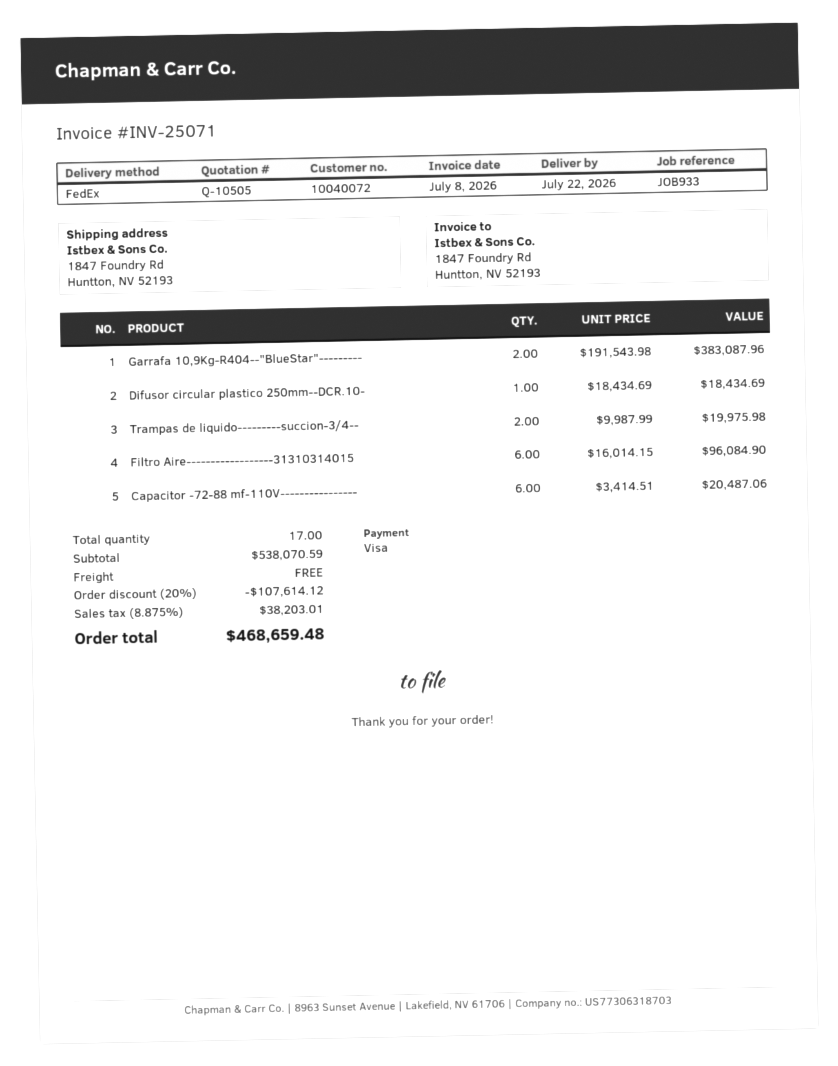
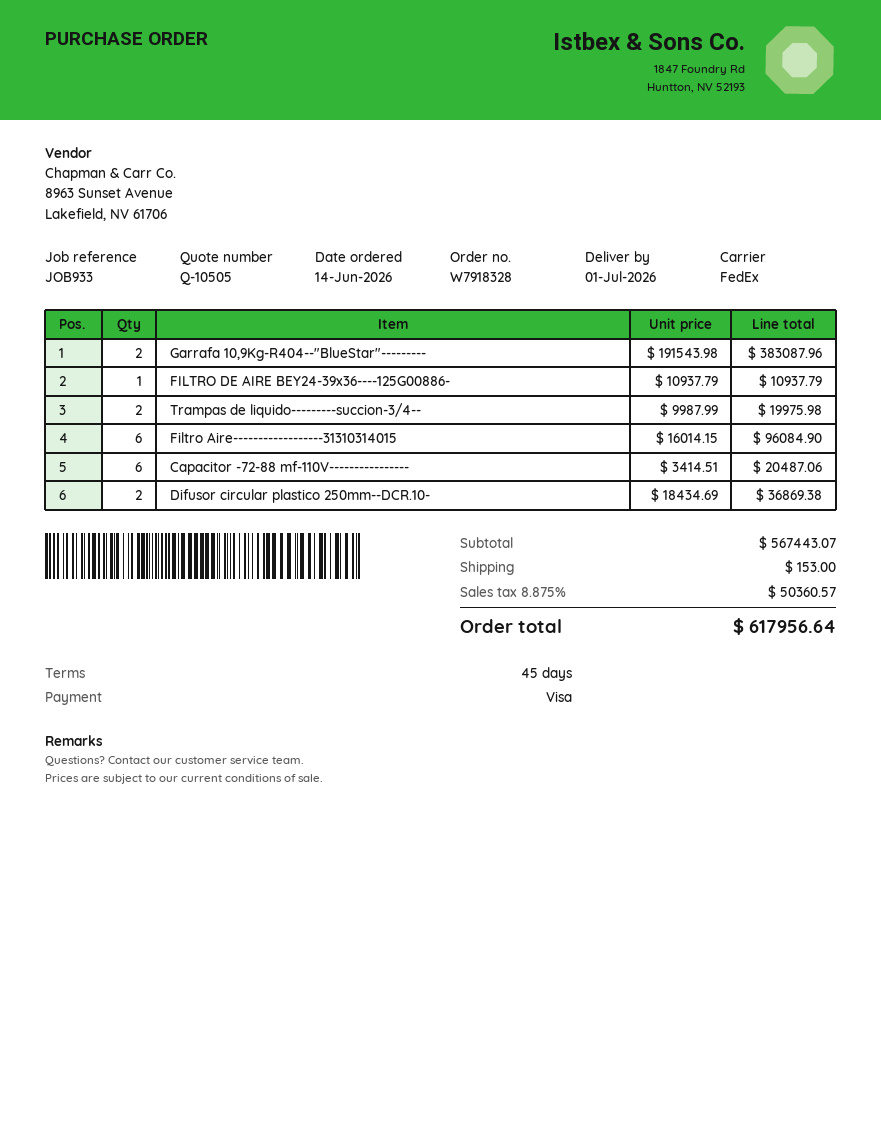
delivery date: 2026-07-22 -> 2026-07-01
Difusor circular plastico 250mm--DCR.10-: 1 x 18434.69 = 18434.69 -> 2 x 18434.69 = 36869.38
FILTRO DE AIRE BEY24-39x36----125G00886-: none -> 1 x 10937.79 = 10937.79
subtotal: 538070.59 -> 567443.07
discount: 20% = 107614.12 -> none
shipping: 0.00 -> 153.00
tax: 8.875% = 38203.01 -> 8.875% = 50360.57
total: 468659.48 -> 617956.64

